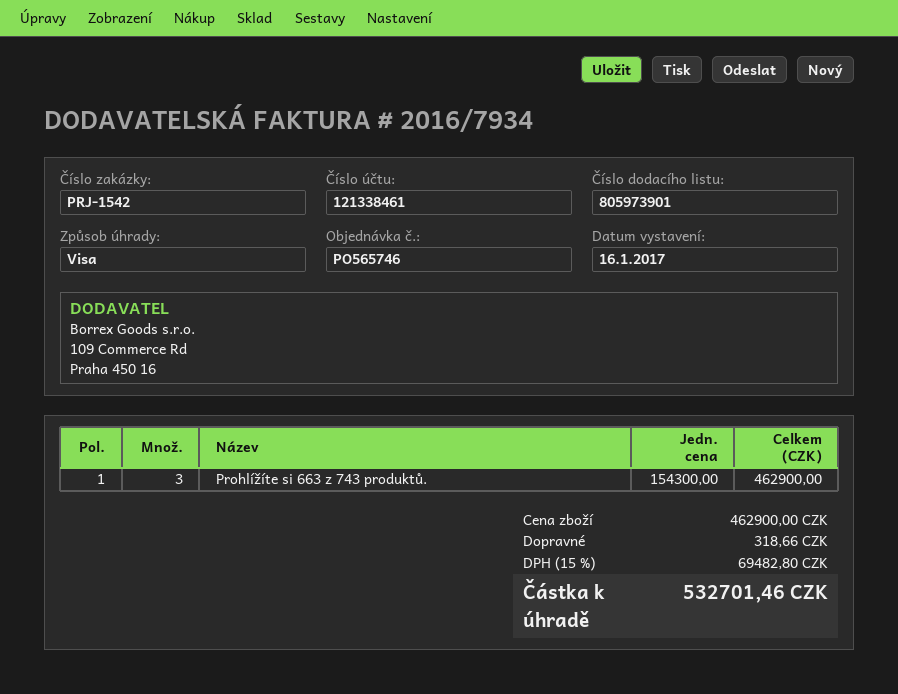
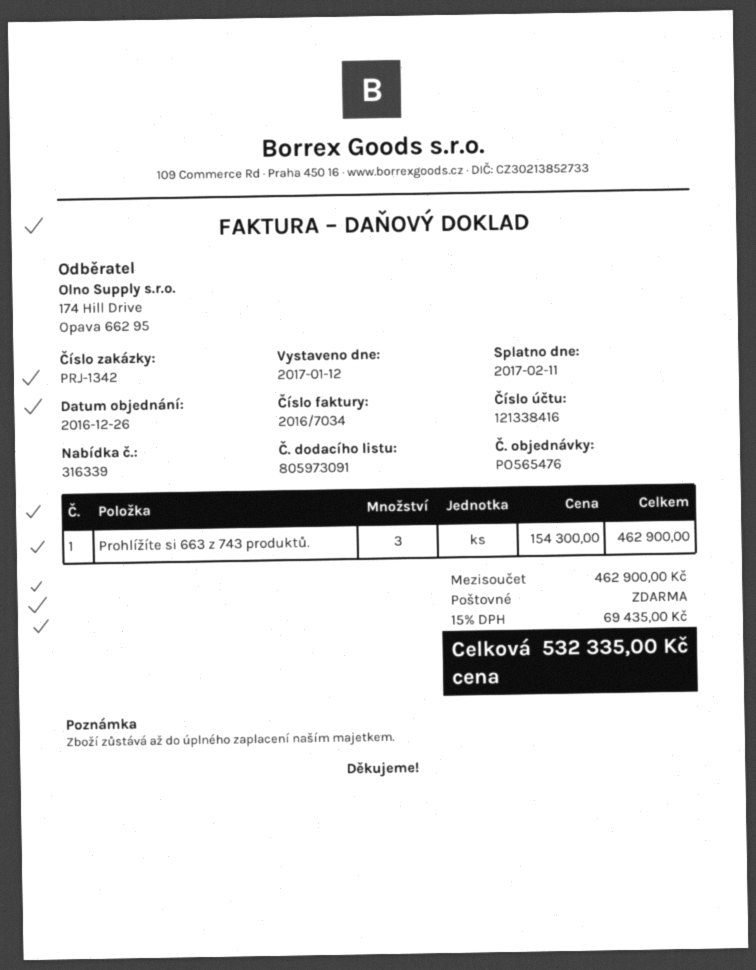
order number: PO565746 -> PO565476
delivery note number: 805973901 -> 805973091
invoice number: 2016/7934 -> 2016/7034
invoice date: 2017-01-16 -> 2017-01-12
reference: PRJ-1542 -> PRJ-1342
bank account: 121338461 -> 121338416
shipping: 318.66 -> 0.00
tax: 15% = 69482.80 -> 15% = 69435.00
total: 532701.46 -> 532335.00

